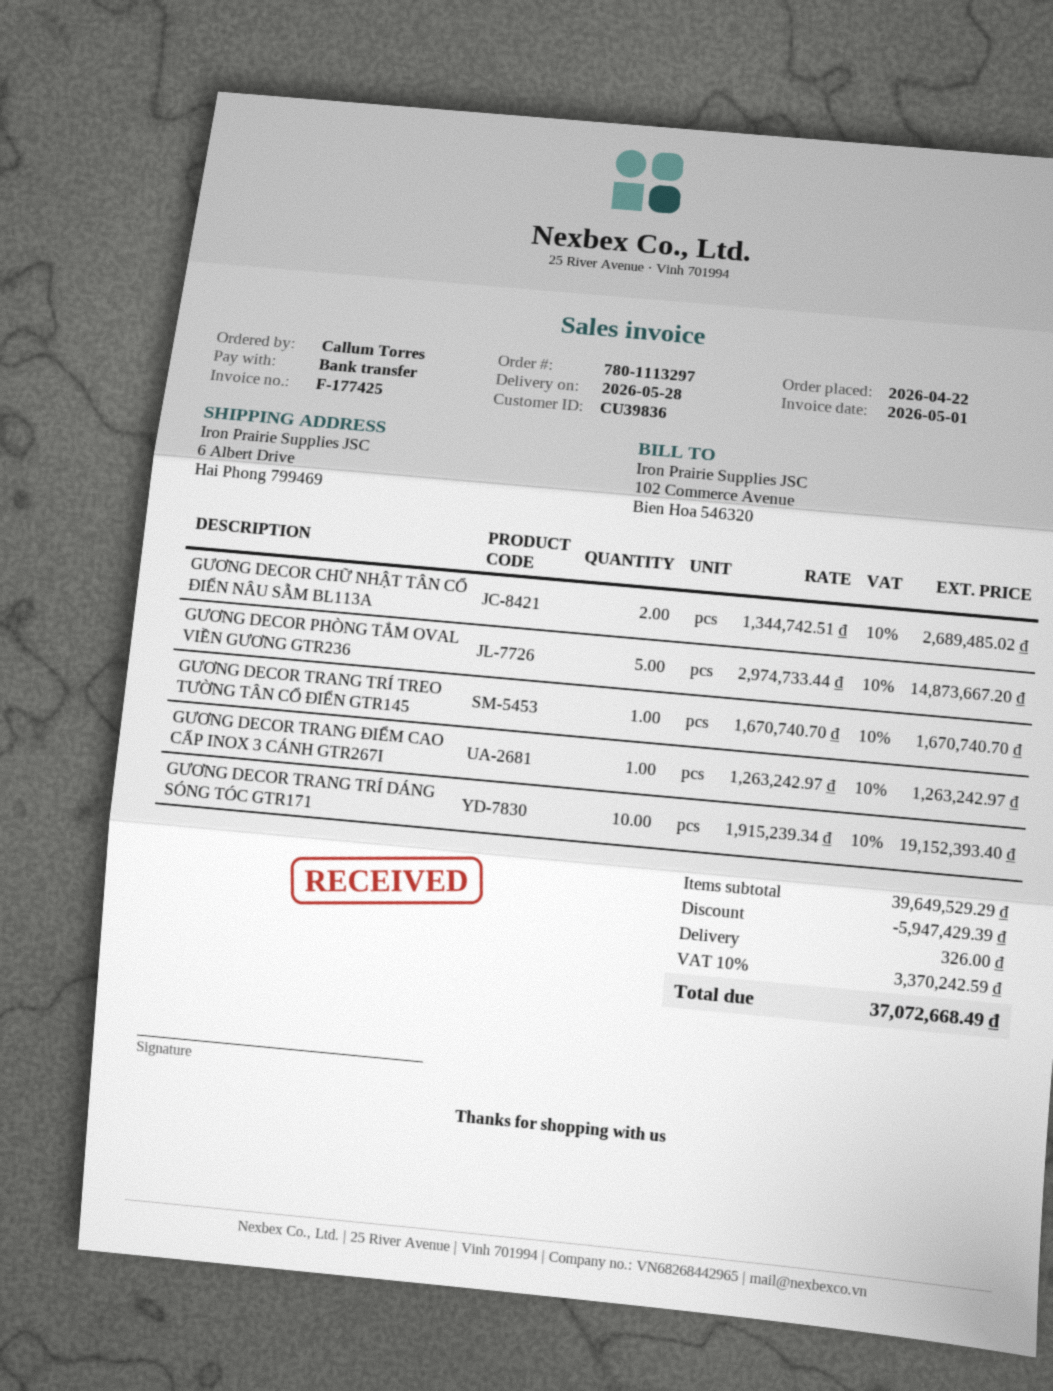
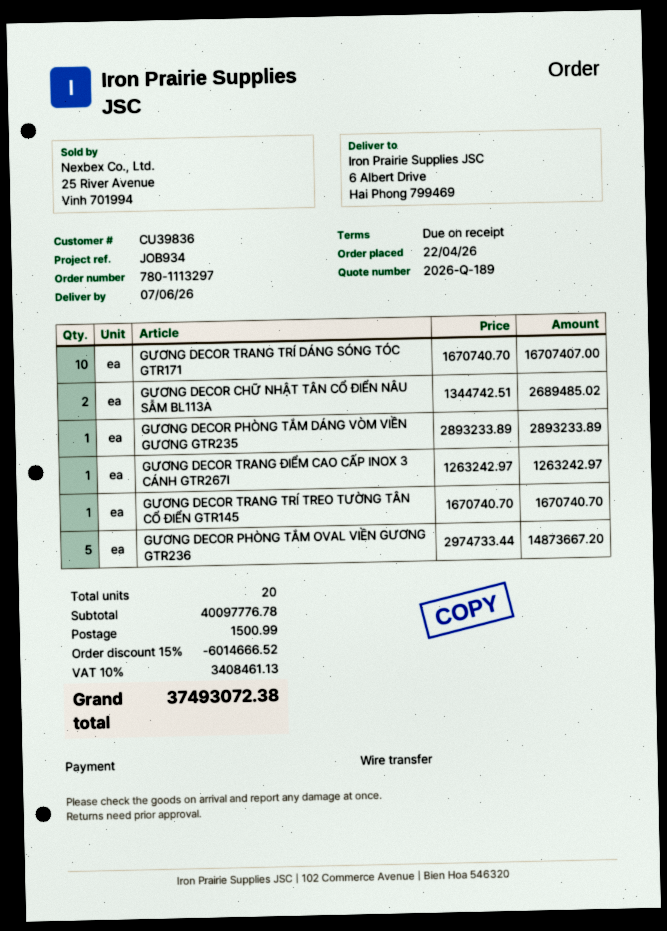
delivery date: 2026-05-28 -> 2026-06-07
GƯƠNG DECOR TRANG TRÍ DÁNG SÓNG TÓC GTR171: 10 x 1915239.34 = 19152393.40 -> 10 x 1670740.70 = 16707407.00
GƯƠNG DECOR PHÒNG TẮM DÁNG VÒM VIỀN GƯƠNG GTR235: none -> 1 x 2893233.89 = 2893233.89
subtotal: 39649529.29 -> 40097776.78
discount: 5947429.39 -> 6014666.52
shipping: 326.00 -> 1500.99
tax: 10% = 3370242.59 -> 10% = 3408461.13
total: 37072668.49 -> 37493072.38

